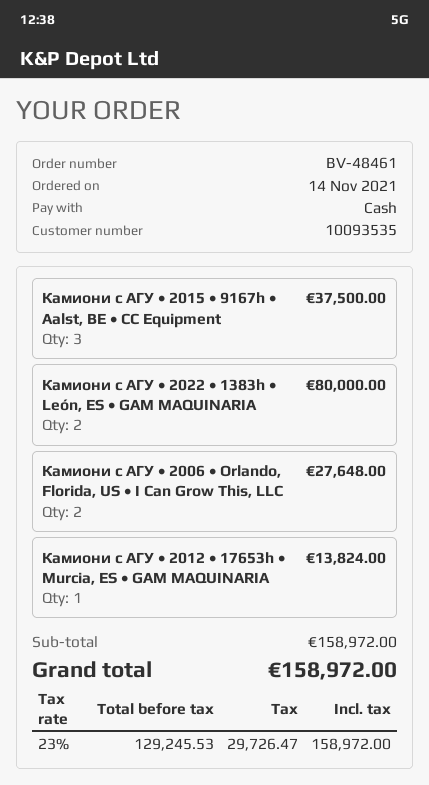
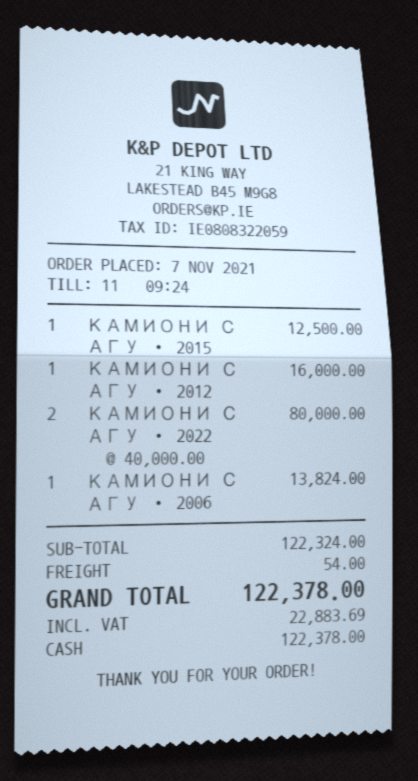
order date: 2021-11-14 -> 2021-11-07
Камиони с АГУ • 2015 • 9167h • Aalst, BE • CC Equipment: 3 for 37500.00 -> 1 for 12500.00
Камиони с АГУ • 2006 • Orlando, Florida, US • I Can Grow This, LLC: 2 for 27648.00 -> 1 for 13824.00
Камиони с АГУ • 2012 • 17653h • Murcia, ES • GAM MAQUINARIA: 1 for 13824.00 -> 1 for 16000.00
subtotal: 158972.00 -> 122324.00
shipping: none -> 54.00
tax: 29726.47 -> 22883.69
total: 158972.00 -> 122378.00

